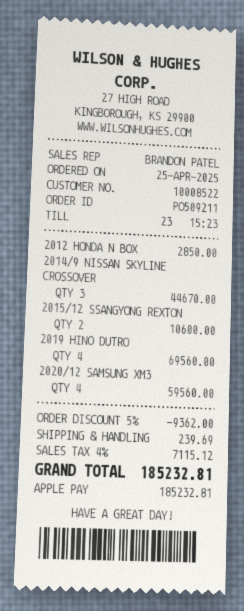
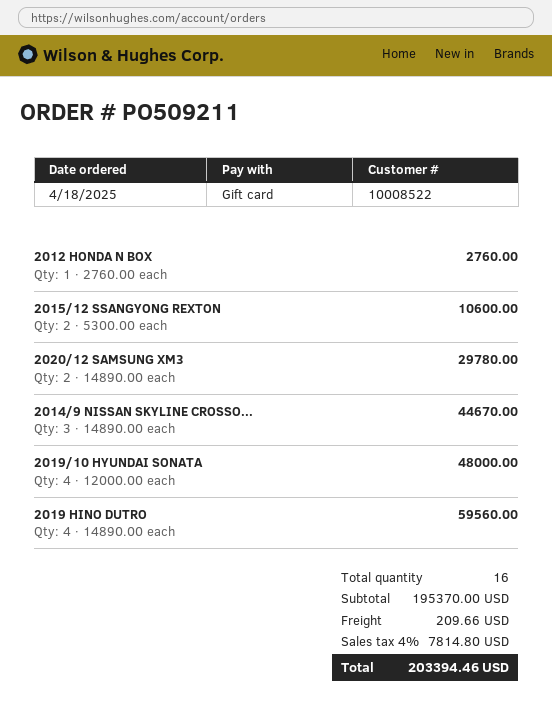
order date: 2025-04-25 -> 2025-04-18
payment method: Apple Pay -> gift card
2012 HONDA N BOX: 1 for 2850.00 -> 1 for 2760.00
2019 HINO DUTRO: 4 for 69560.00 -> 4 for 59560.00
2020/12 SAMSUNG XM3: 4 for 59560.00 -> 2 for 29780.00
2019/10 HYUNDAI SONATA: none -> 4 for 48000.00
discount: 5% = 9362.00 -> none
shipping: 239.69 -> 209.66
tax: 4% = 7115.12 -> 4% = 7814.80
total: 185232.81 -> 203394.46

